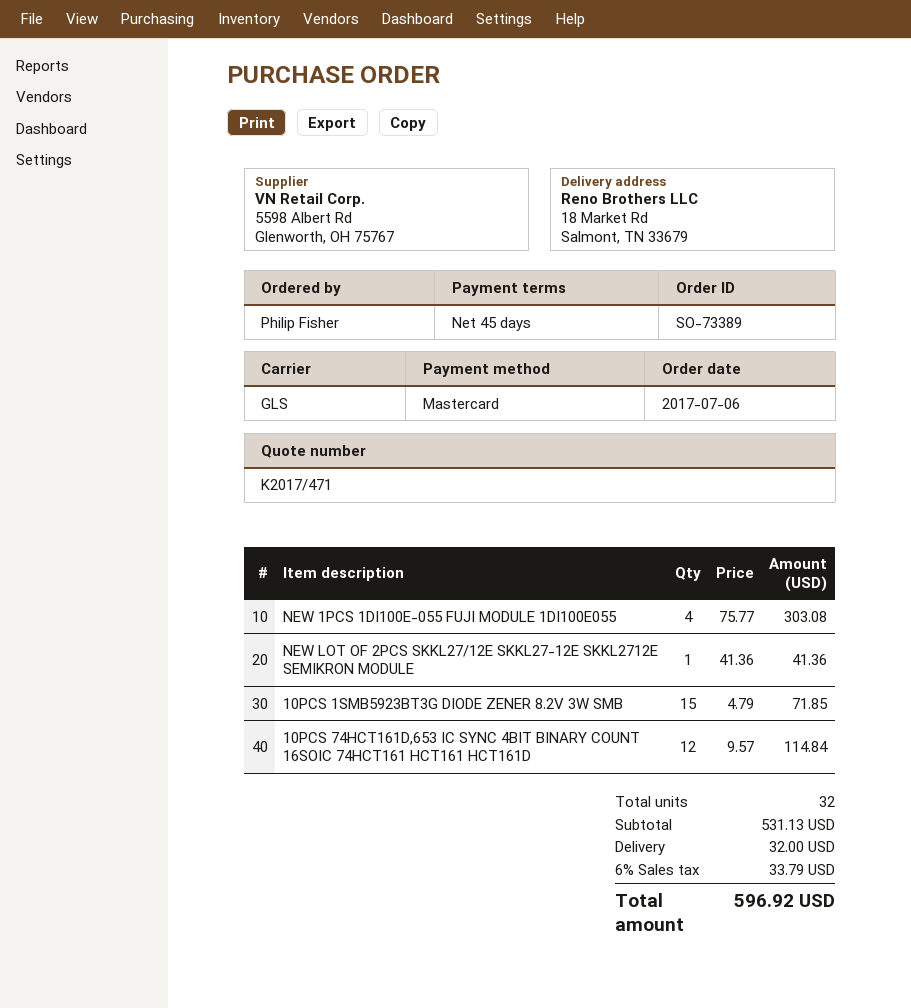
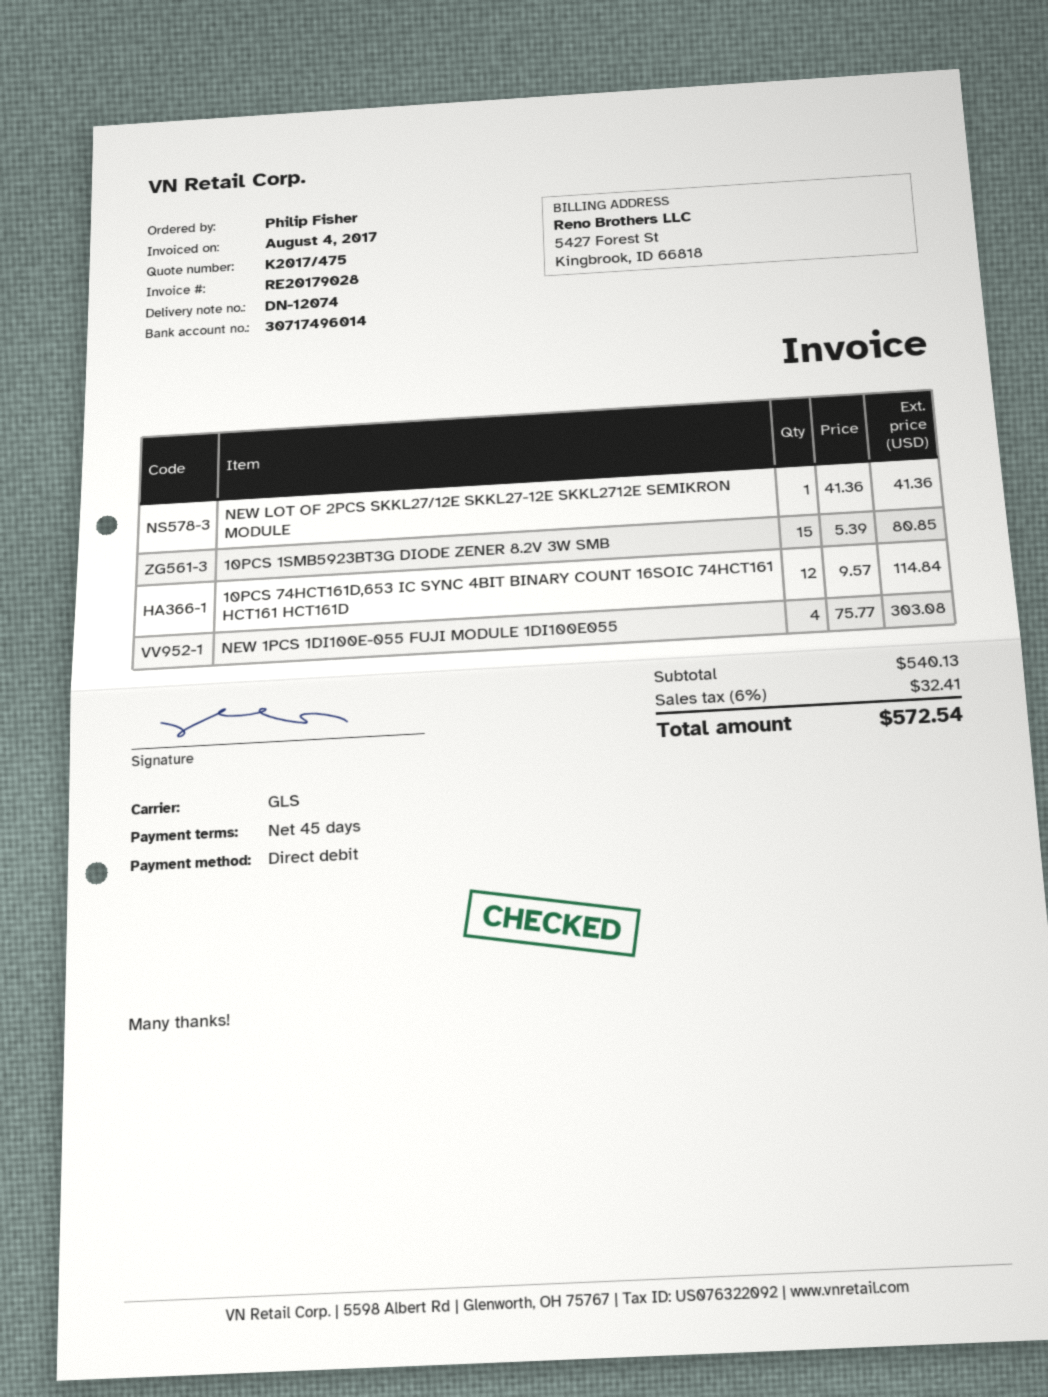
quote number: K2017/471 -> K2017/475
payment method: Mastercard -> direct debit
10PCS 1SMB5923BT3G DIODE ZENER 8.2V 3W SMB: 15 x 4.79 = 71.85 -> 15 x 5.39 = 80.85
subtotal: 531.13 -> 540.13
shipping: 32.00 -> none
tax: 6% = 33.79 -> 6% = 32.41
total: 596.92 -> 572.54

